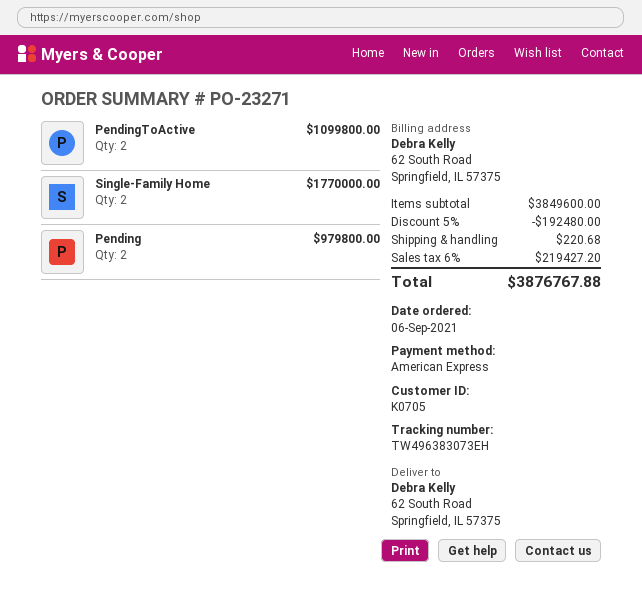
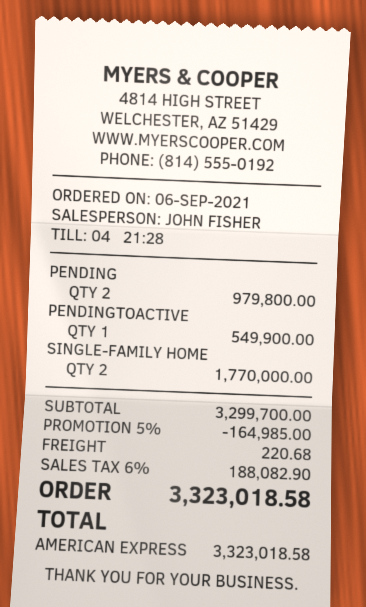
PendingToActive: 2 for 1099800.00 -> 1 for 549900.00
subtotal: 3849600.00 -> 3299700.00
discount: 5% = 192480.00 -> 5% = 164985.00
tax: 6% = 219427.20 -> 6% = 188082.90
total: 3876767.88 -> 3323018.58

